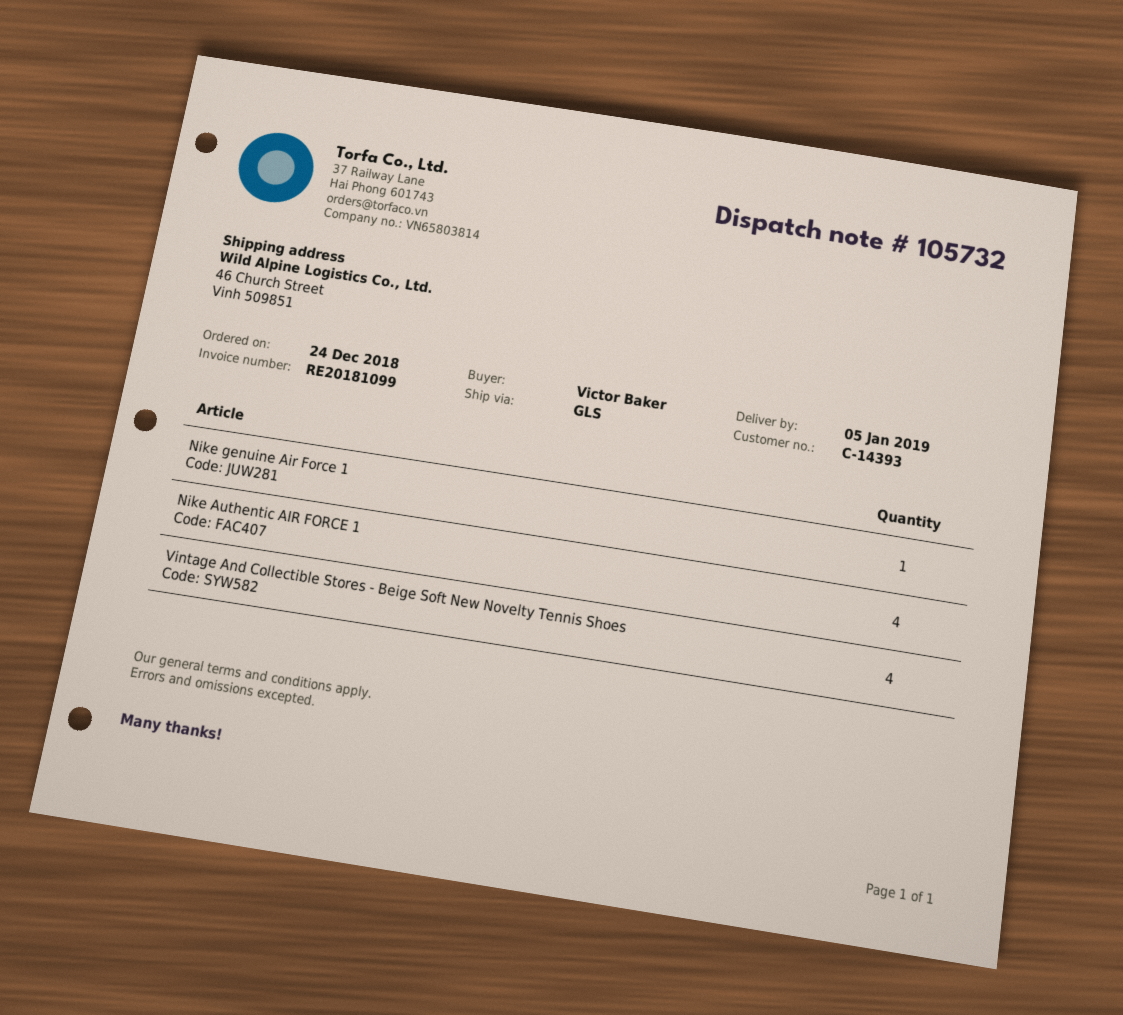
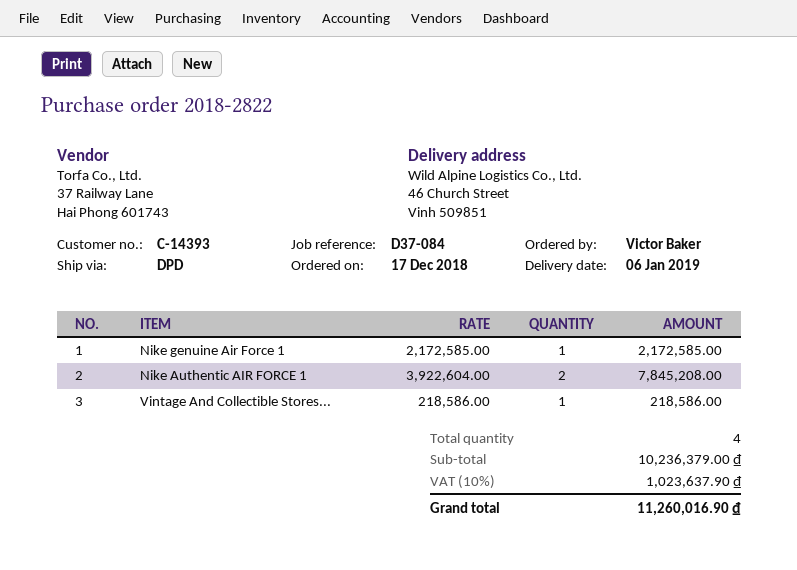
order date: 2018-12-24 -> 2018-12-17
delivery date: 2019-01-05 -> 2019-01-06
shipping method: GLS -> DPD
Nike Authentic AIR FORCE 1: 4 -> 2
Vintage And Collectible Stores - Beige Soft New Novelty Tennis Shoes: 4 -> 1

